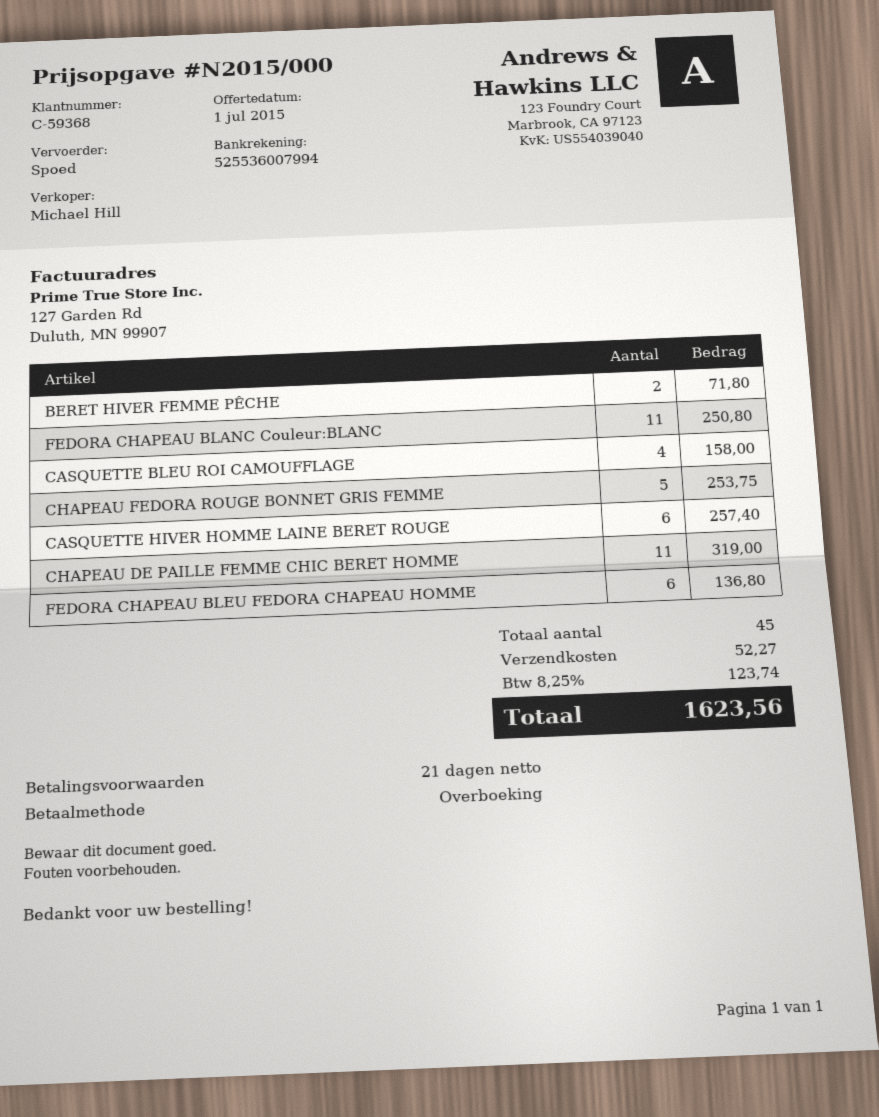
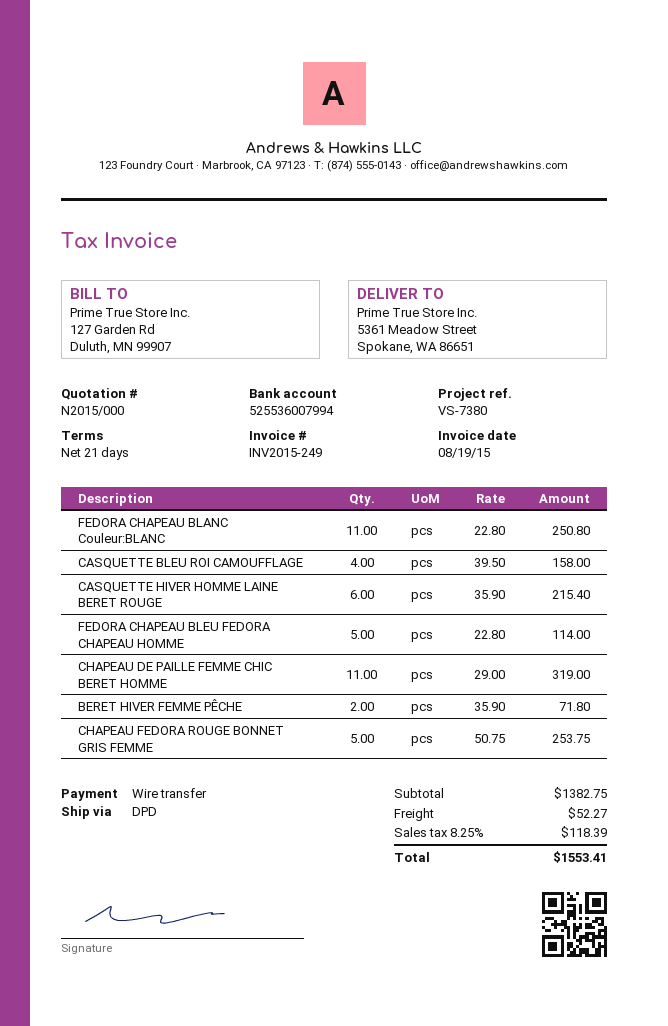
shipping method: express -> DPD
CASQUETTE HIVER HOMME LAINE BERET ROUGE: 6 for 257.40 -> 6 for 215.40
FEDORA CHAPEAU BLEU FEDORA CHAPEAU HOMME: 6 for 136.80 -> 5 for 114.00
tax: 8.25% = 123.74 -> 8.25% = 118.39
total: 1623.56 -> 1553.41

